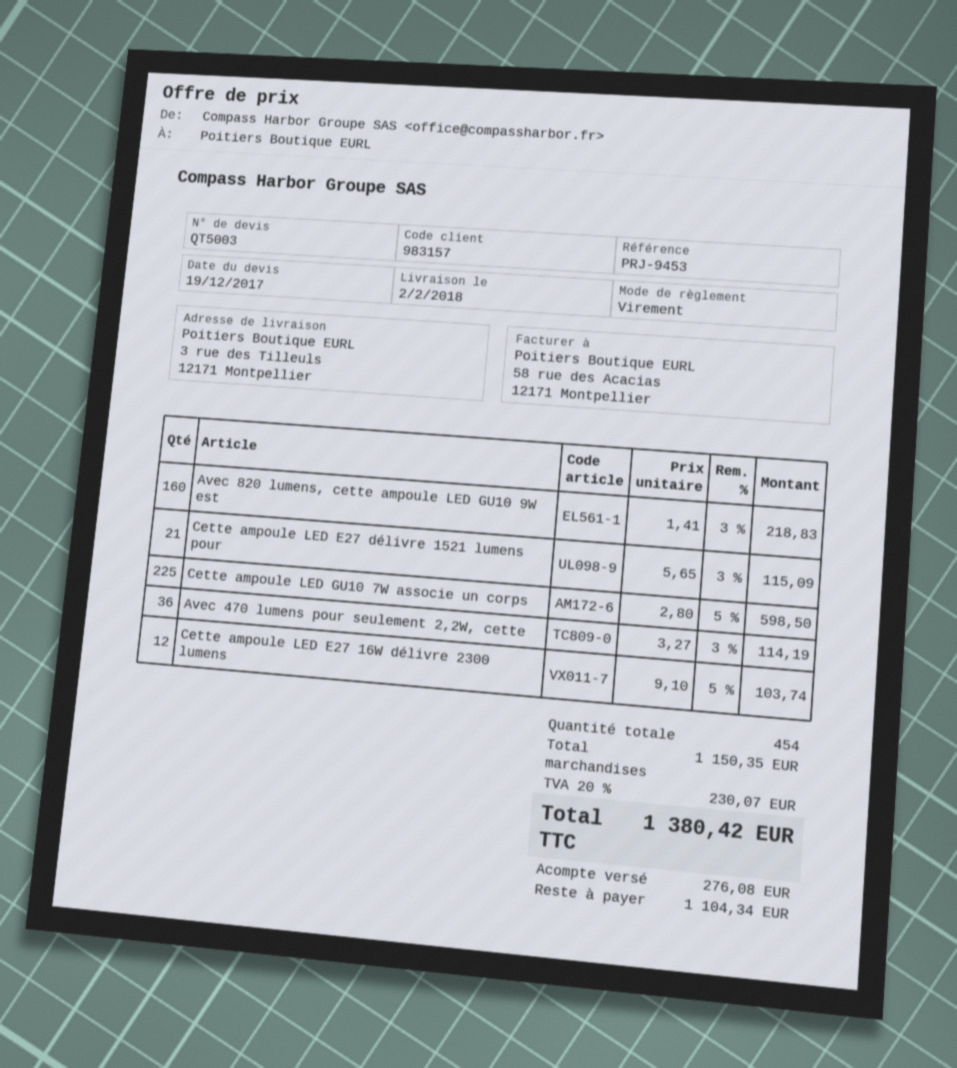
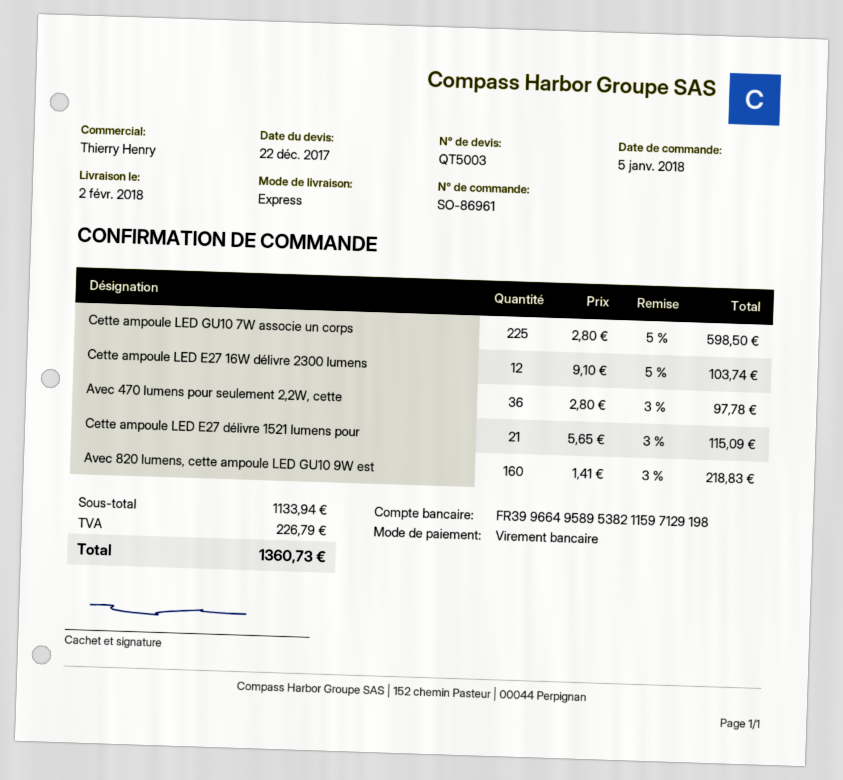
quote date: 2017-12-19 -> 2017-12-22
Avec 470 lumens pour seulement 2,2W, cette: 36 x 3.27 - 3% = 114.19 -> 36 x 2.80 - 3% = 97.78
subtotal: 1150.35 -> 1133.94
tax: 230.07 -> 226.79
total: 1380.42 -> 1360.73

